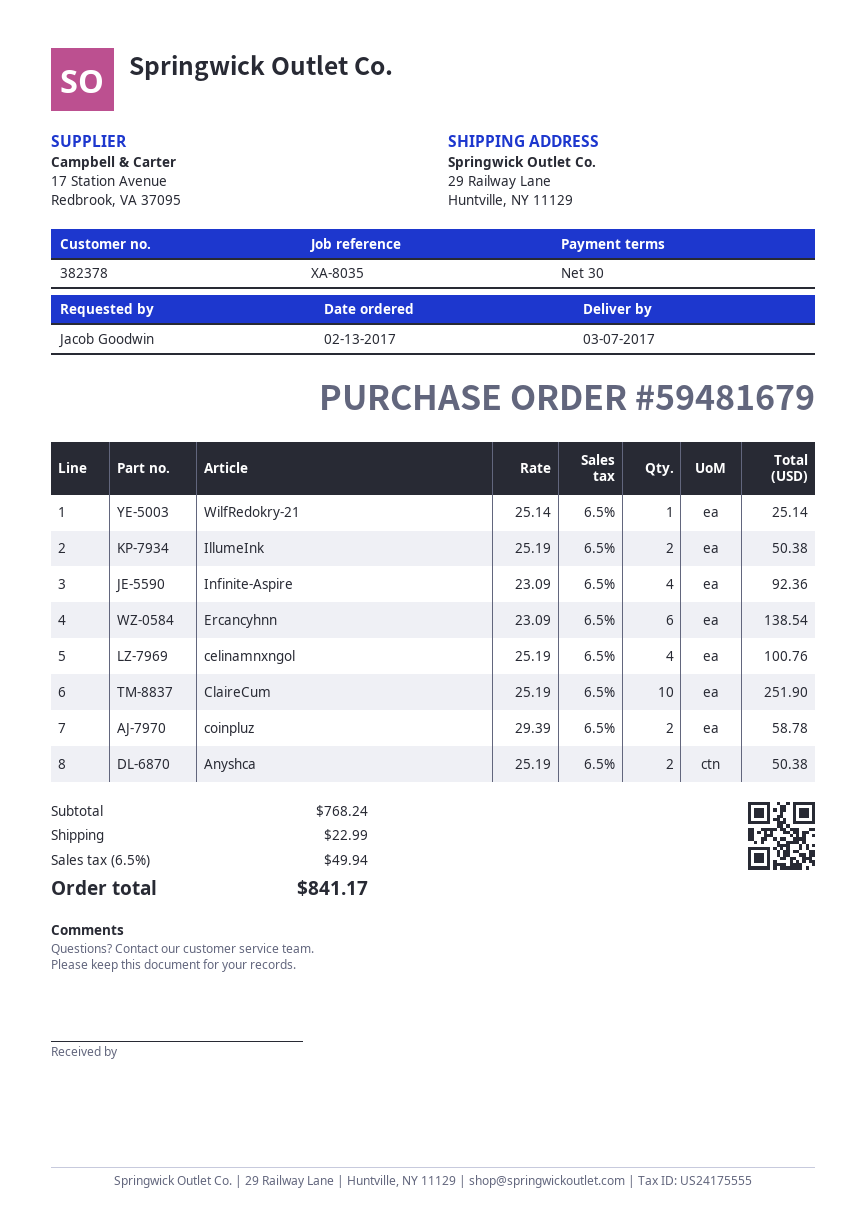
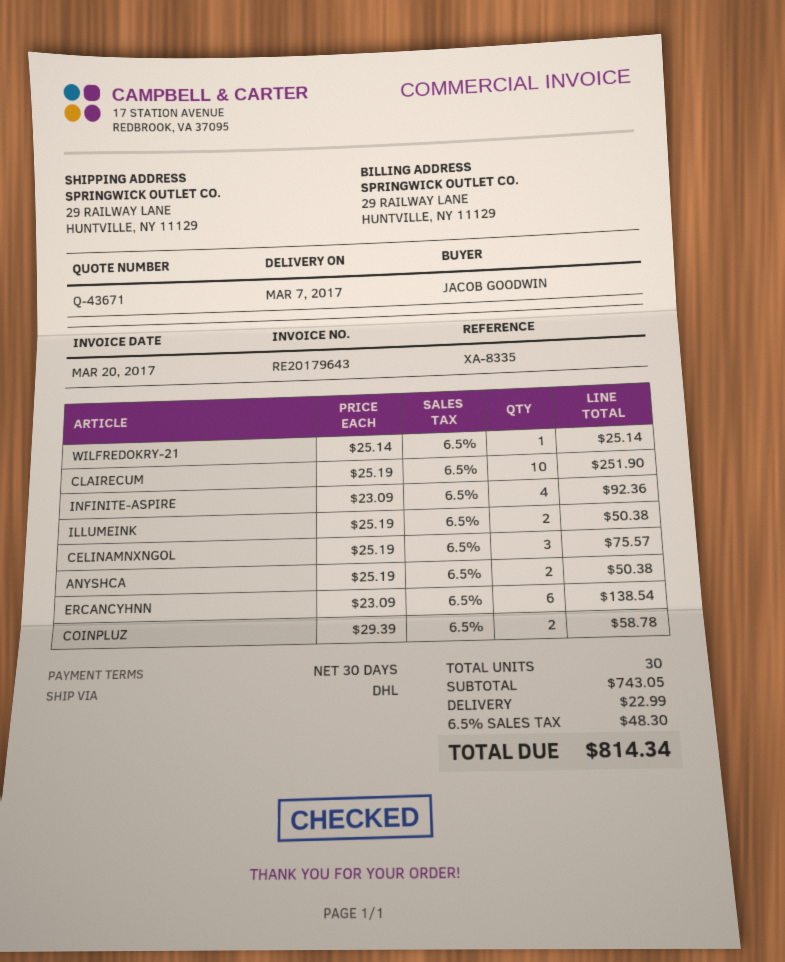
reference: XA-8035 -> XA-8335
celinamnxngol: 4 x 25.19 = 100.76 -> 3 x 25.19 = 75.57
subtotal: 768.24 -> 743.05
tax: 6.5% = 49.94 -> 6.5% = 48.30
total: 841.17 -> 814.34

